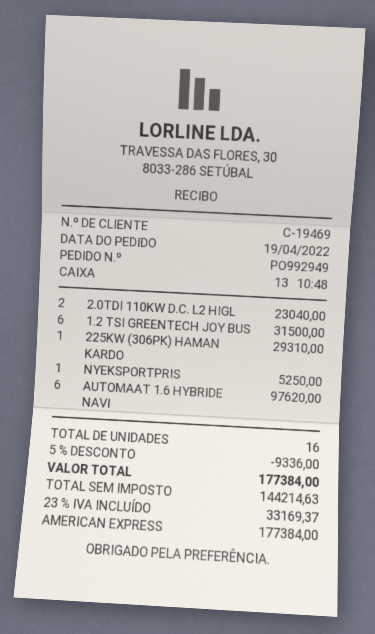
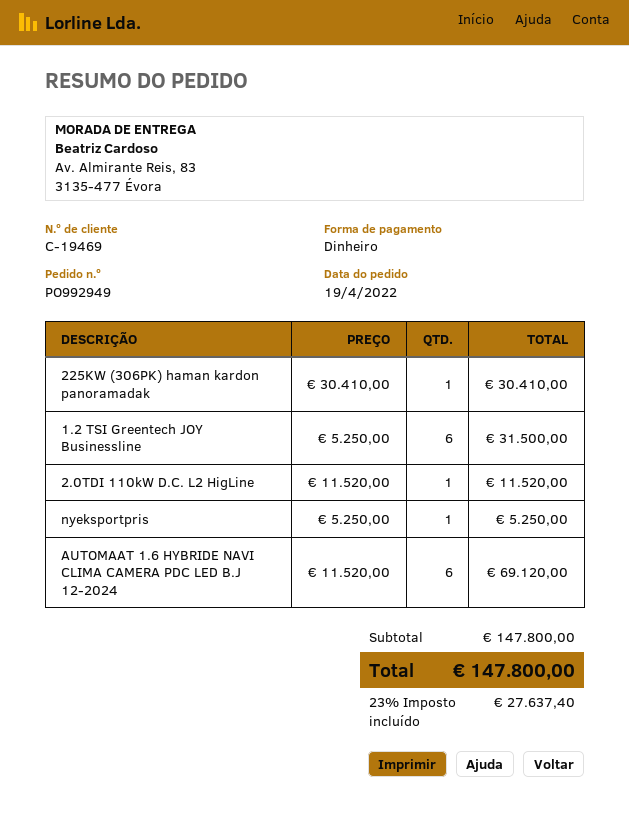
payment method: American Express -> cash
2.0TDI 110KW D.C. L2 HIGL: 2 for 23040.00 -> 1 for 11520.00
225KW (306PK) HAMAN KARDO: 1 for 29310.00 -> 1 for 30410.00
AUTOMAAT 1.6 HYBRIDE NAVI: 6 for 97620.00 -> 6 for 69120.00
discount: 5% = 9336.00 -> none
tax: 23% = 33169.37 -> 23% = 27637.40
total: 177384.00 -> 147800.00

